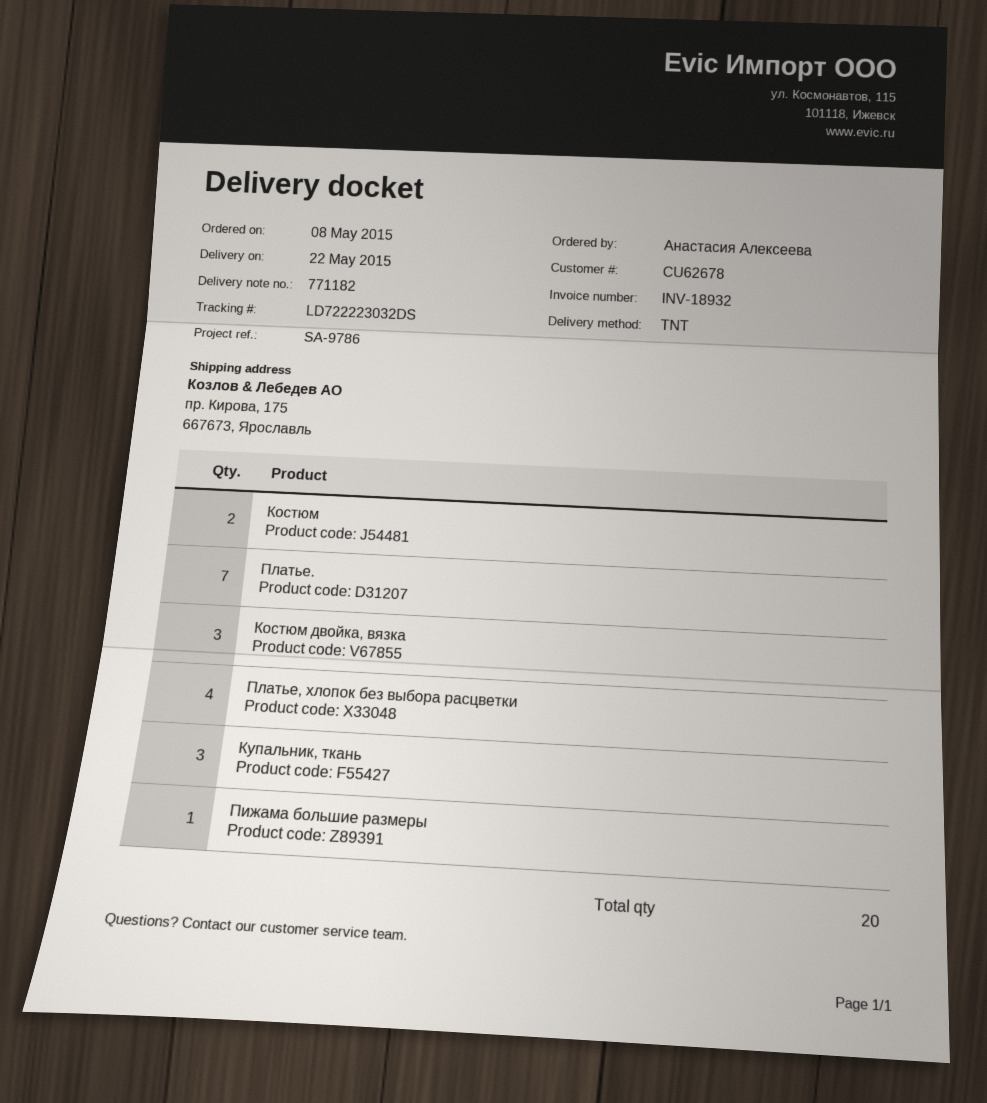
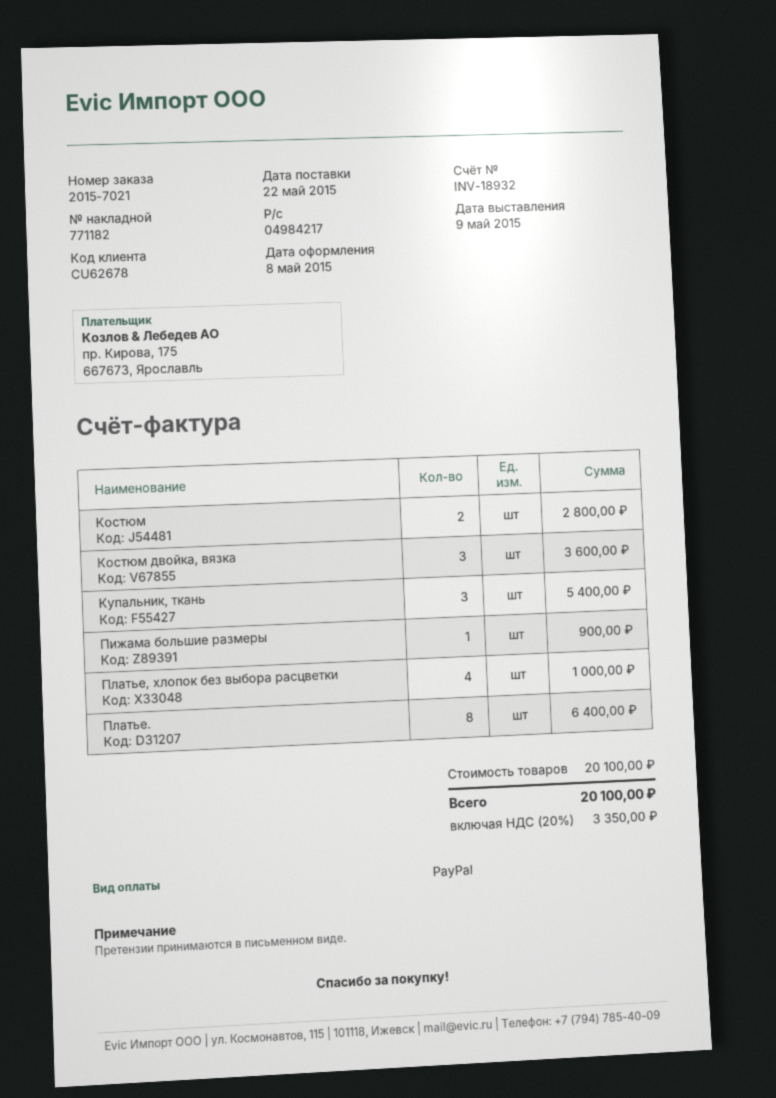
Платье.: 7 -> 8

